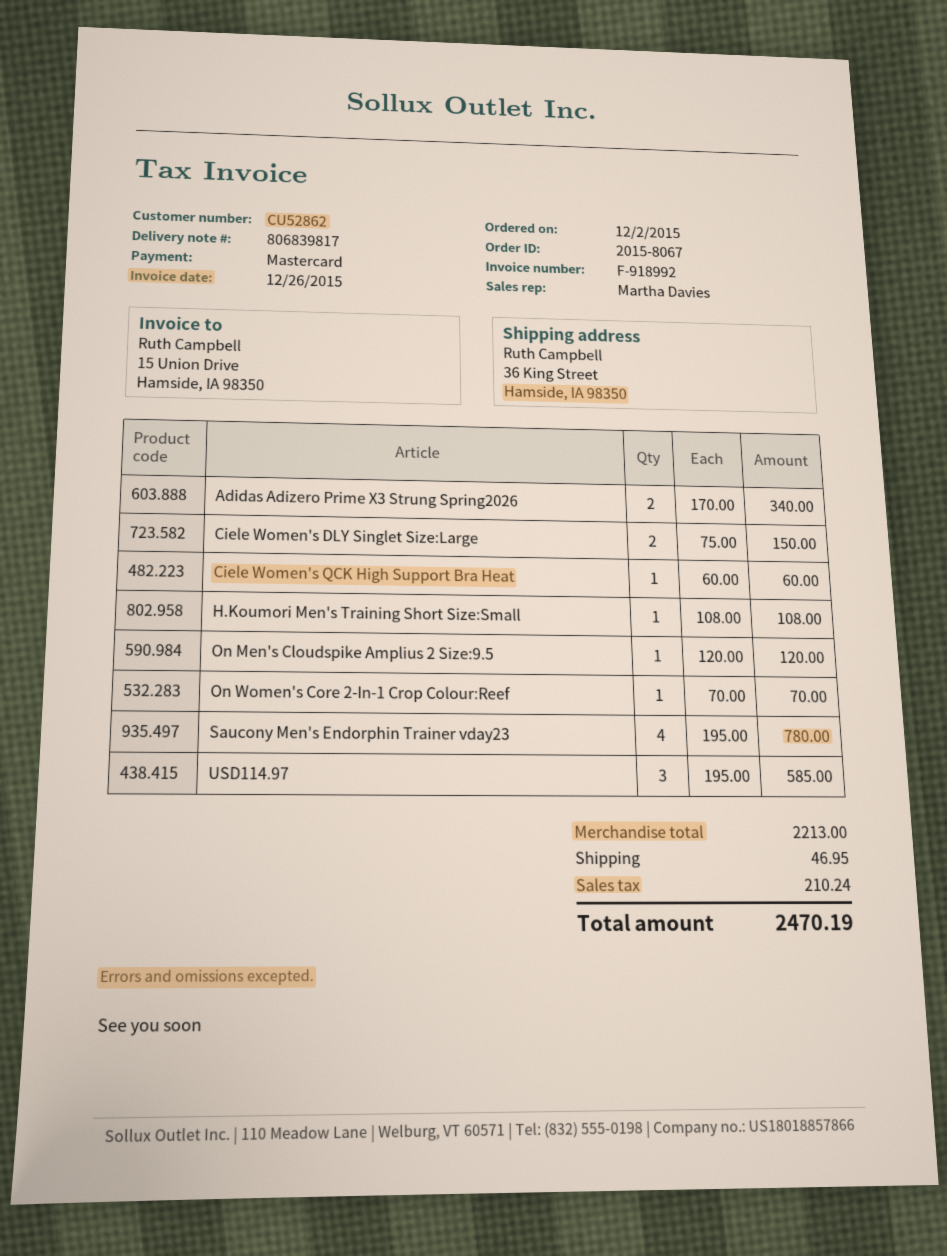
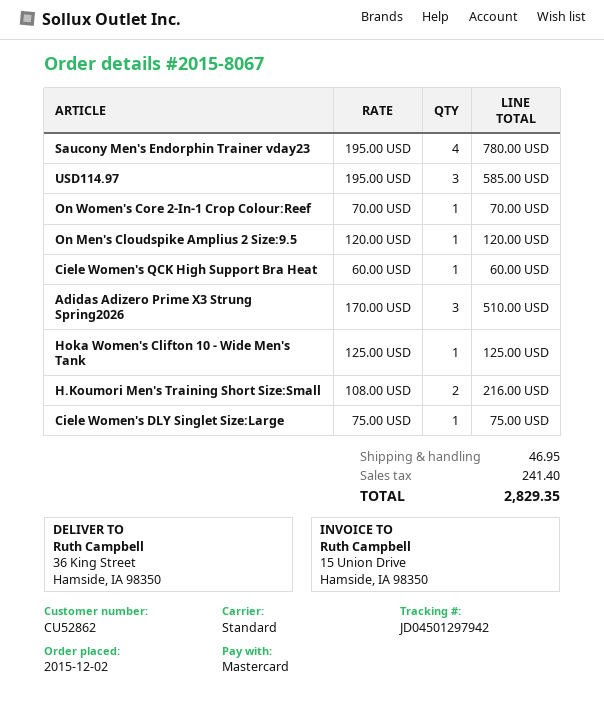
Adidas Adizero Prime X3 Strung Spring2026: 2 x 170.00 = 340.00 -> 3 x 170.00 = 510.00
Ciele Women's DLY Singlet Size:Large: 2 x 75.00 = 150.00 -> 1 x 75.00 = 75.00
H.Koumori Men's Training Short Size:Small: 1 x 108.00 = 108.00 -> 2 x 108.00 = 216.00
Hoka Women's Clifton 10 - Wide Men's Tank: none -> 1 x 125.00 = 125.00
tax: 210.24 -> 241.40
total: 2470.19 -> 2829.35

